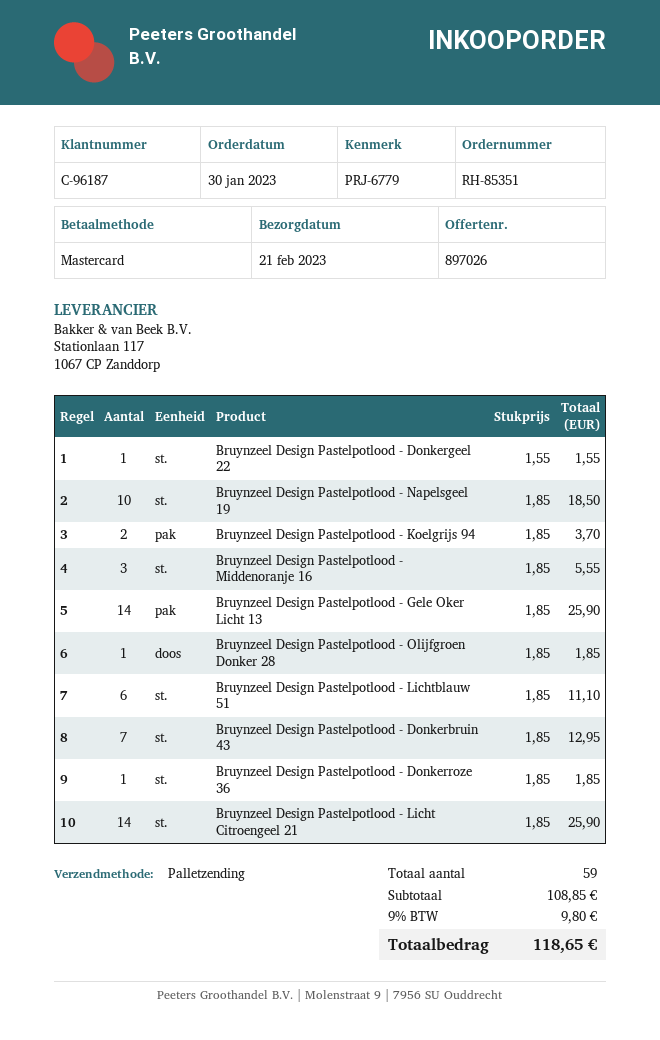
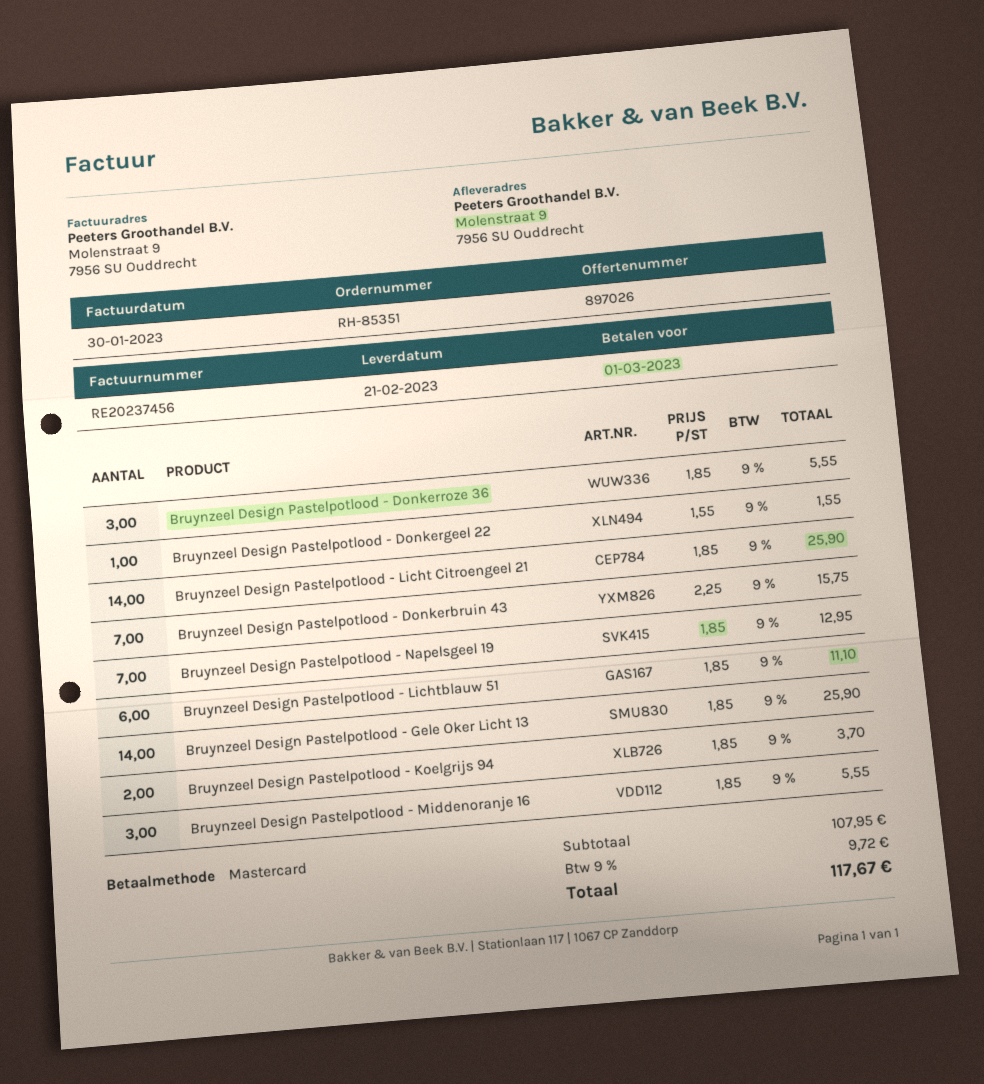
Bruynzeel Design Pastelpotlood - Napelsgeel 19: 10 x 1.85 = 18.50 -> 7 x 1.85 = 12.95
Bruynzeel Design Pastelpotlood - Olijfgroen Donker 28: 1 x 1.85 = 1.85 -> none
Bruynzeel Design Pastelpotlood - Donkerbruin 43: 7 x 1.85 = 12.95 -> 7 x 2.25 = 15.75
Bruynzeel Design Pastelpotlood - Donkerroze 36: 1 x 1.85 = 1.85 -> 3 x 1.85 = 5.55
subtotal: 108.85 -> 107.95
tax: 9% = 9.80 -> 9% = 9.72
total: 118.65 -> 117.67

